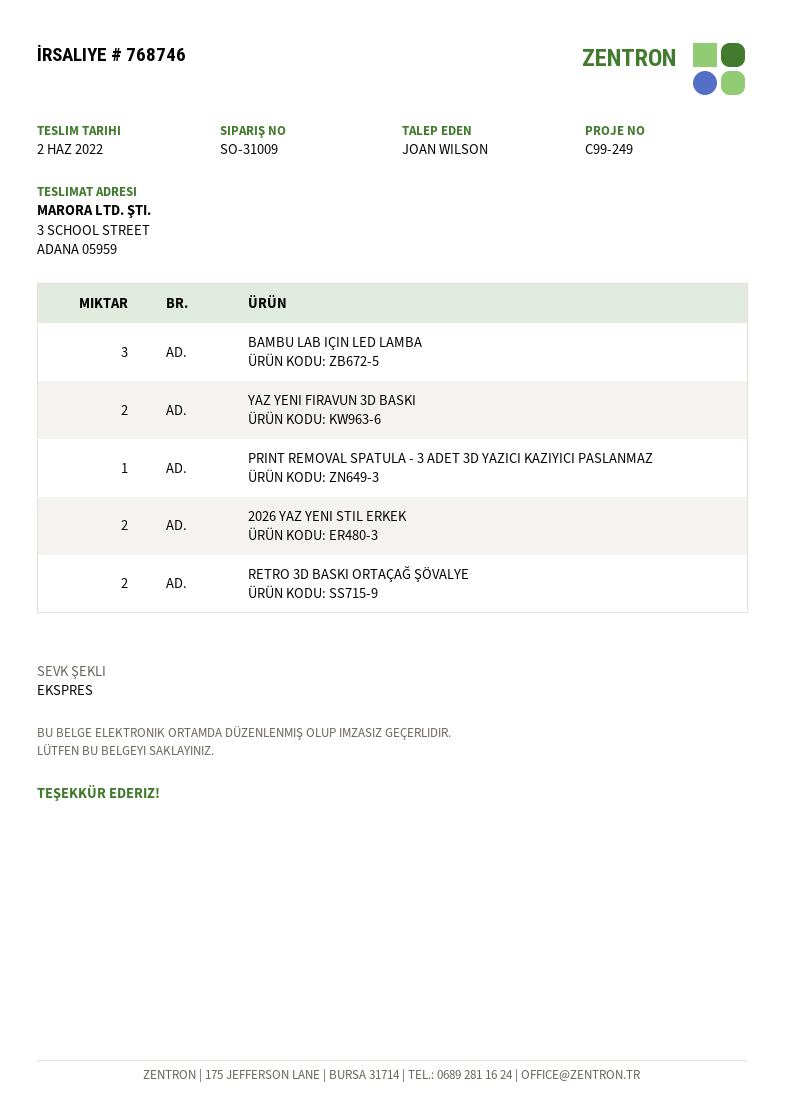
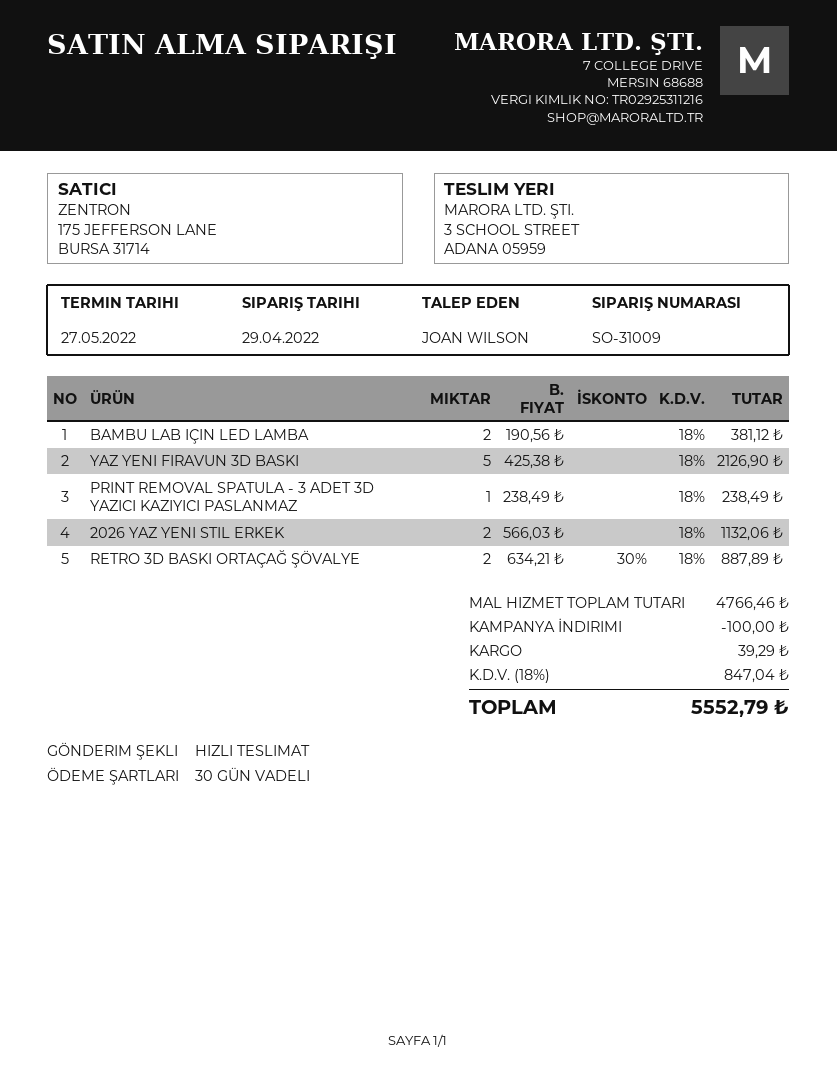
delivery date: 2022-06-02 -> 2022-05-27
BAMBU LAB IÇIN LED LAMBA: 3 -> 2
YAZ YENI FIRAVUN 3D BASKI: 2 -> 5

